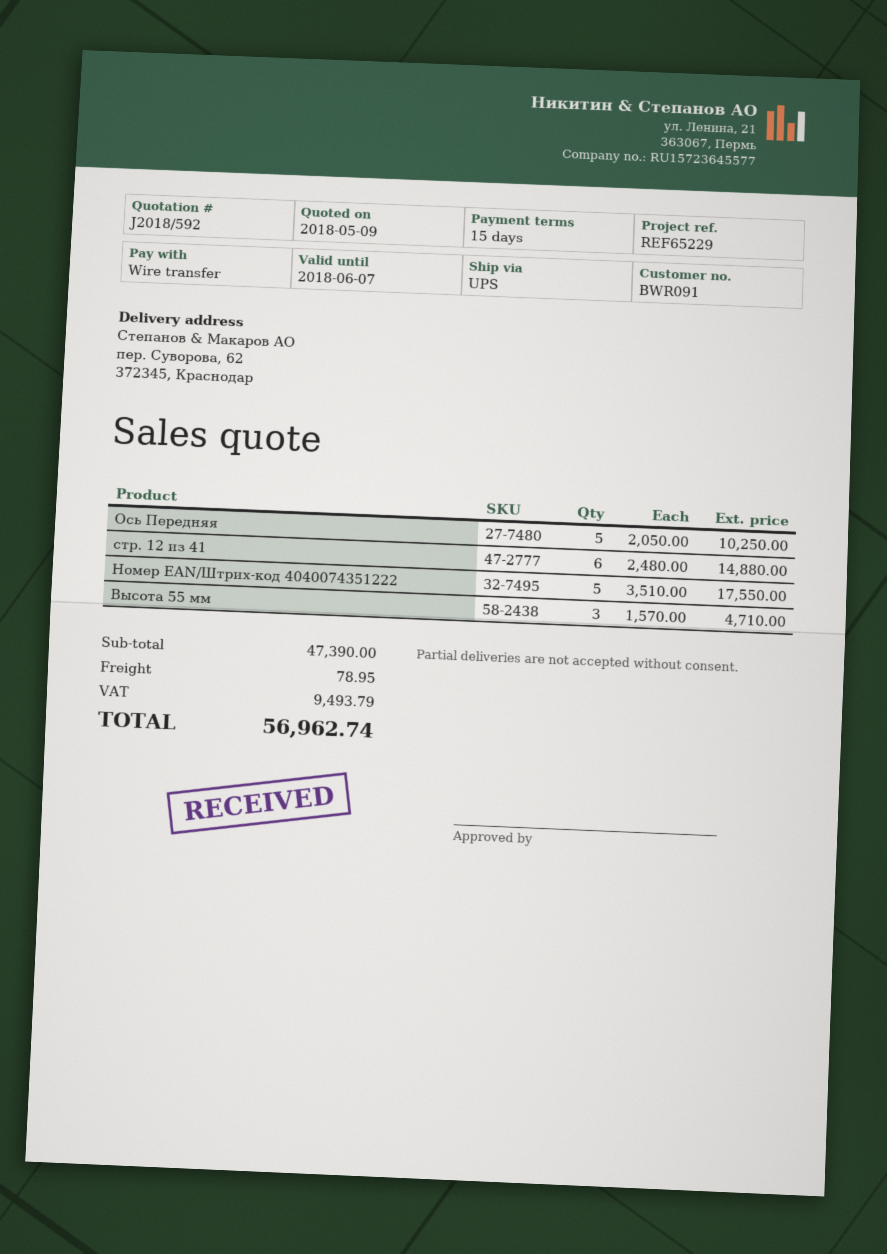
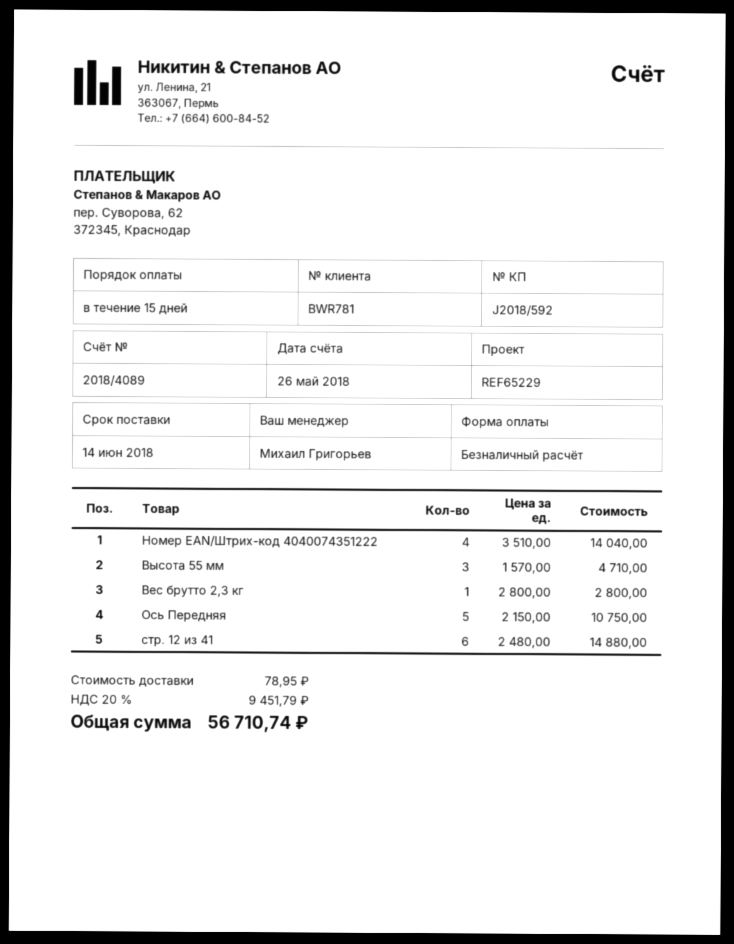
customer number: BWR091 -> BWR781
Ось Передняя: 5 x 2050.00 = 10250.00 -> 5 x 2150.00 = 10750.00
Номер EAN/Штрих-код 4040074351222: 5 x 3510.00 = 17550.00 -> 4 x 3510.00 = 14040.00
Вес брутто 2,3 кг: none -> 1 x 2800.00 = 2800.00
tax: 9493.79 -> 9451.79
total: 56962.74 -> 56710.74

